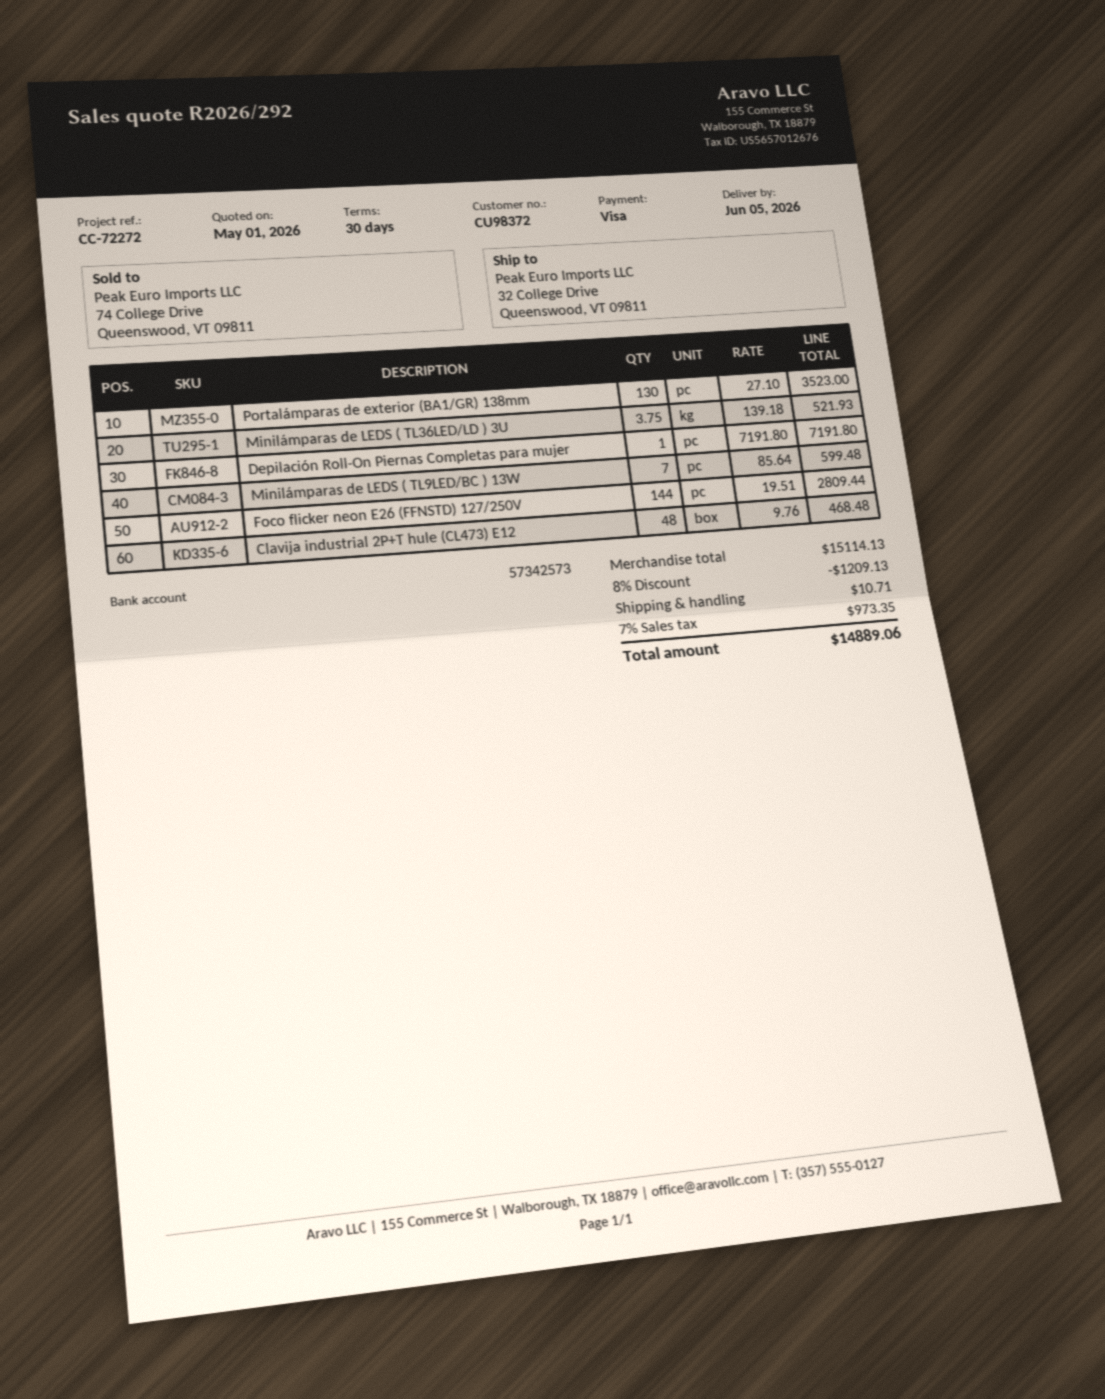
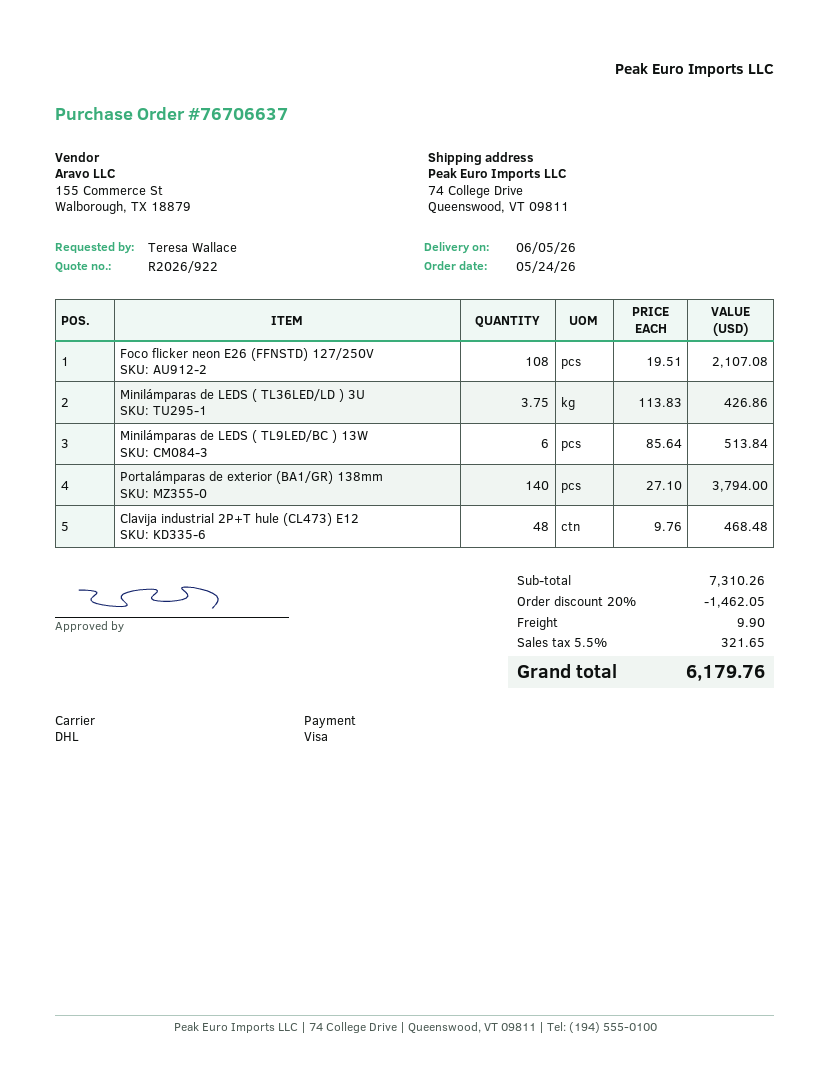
quote number: R2026/292 -> R2026/922
ship to: 32 College Drive, Queenswood, VT 09811 -> 74 College Drive, Queenswood, VT 09811
Portalámparas de exterior (BA1/GR) 138mm: 130 x 27.10 = 3523.00 -> 140 x 27.10 = 3794.00
Minilámparas de LEDS ( TL36LED/LD ) 3U: 3.75 x 139.18 = 521.93 -> 3.75 x 113.83 = 426.86
Depilación Roll-On Piernas Completas para mujer: 1 x 7191.80 = 7191.80 -> none
Minilámparas de LEDS ( TL9LED/BC ) 13W: 7 x 85.64 = 599.48 -> 6 x 85.64 = 513.84
Foco flicker neon E26 (FFNSTD) 127/250V: 144 x 19.51 = 2809.44 -> 108 x 19.51 = 2107.08
subtotal: 15114.13 -> 7310.26
discount: 8% = 1209.13 -> 20% = 1462.05
shipping: 10.71 -> 9.90
tax: 7% = 973.35 -> 5.5% = 321.65
total: 14889.06 -> 6179.76

